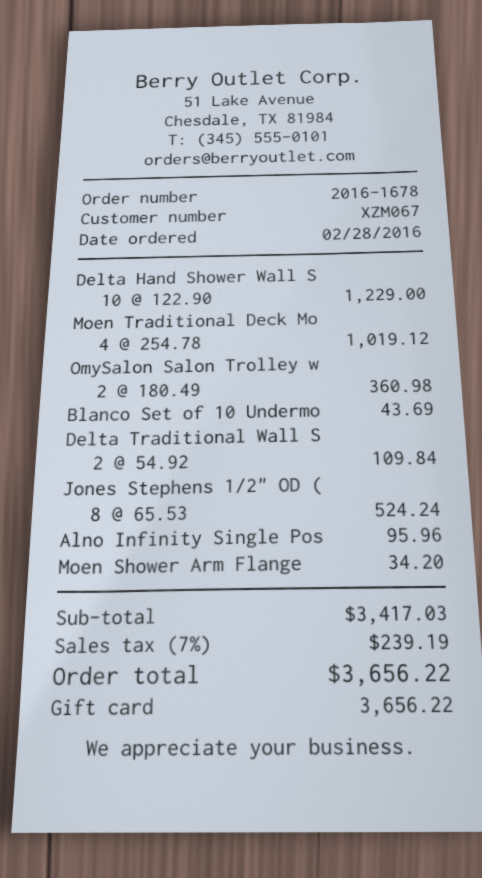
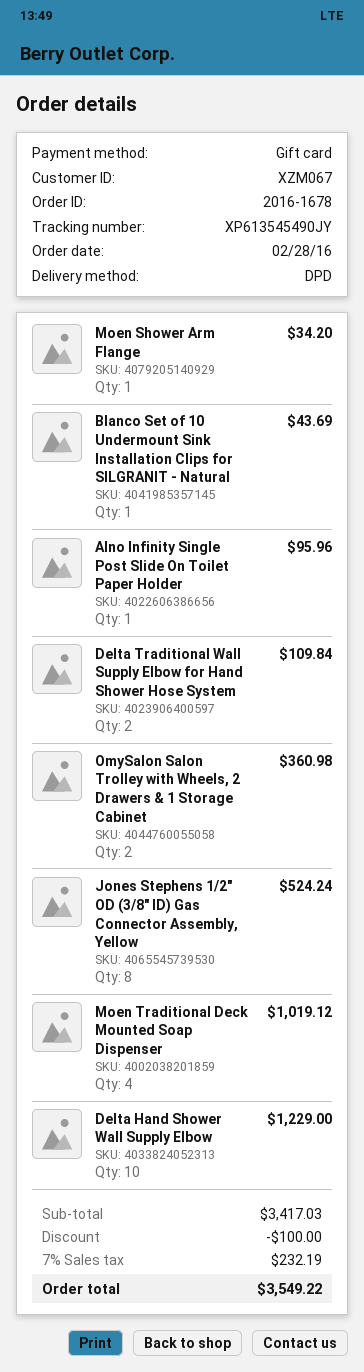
discount: none -> 100.00
tax: 7% = 239.19 -> 7% = 232.19
total: 3656.22 -> 3549.22

